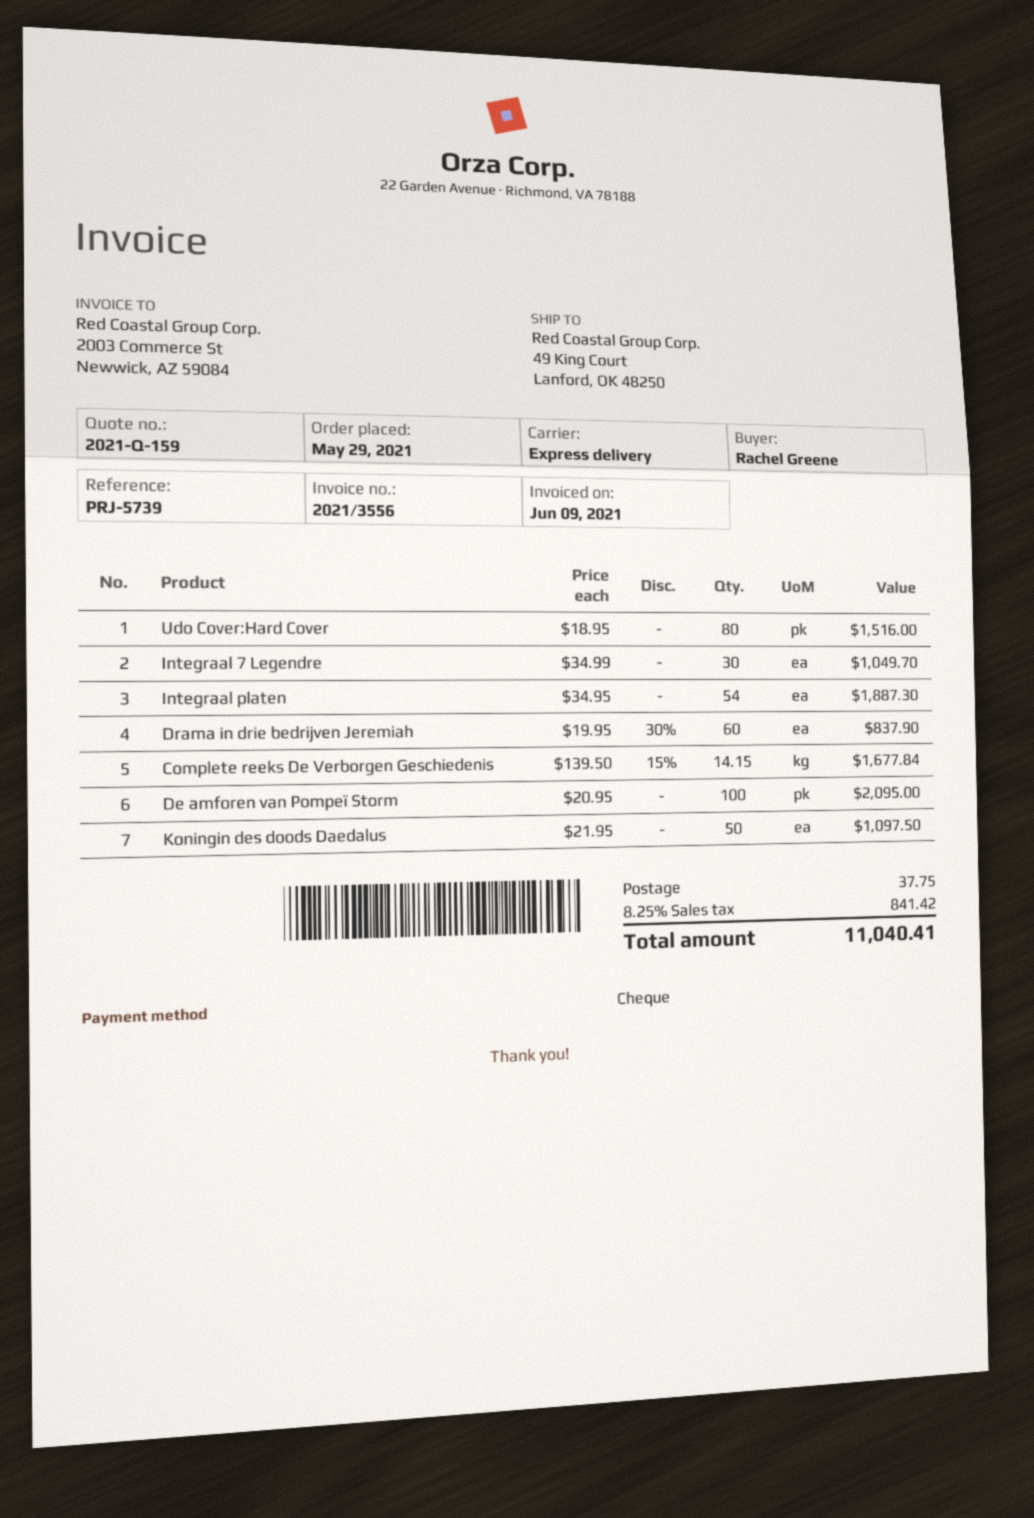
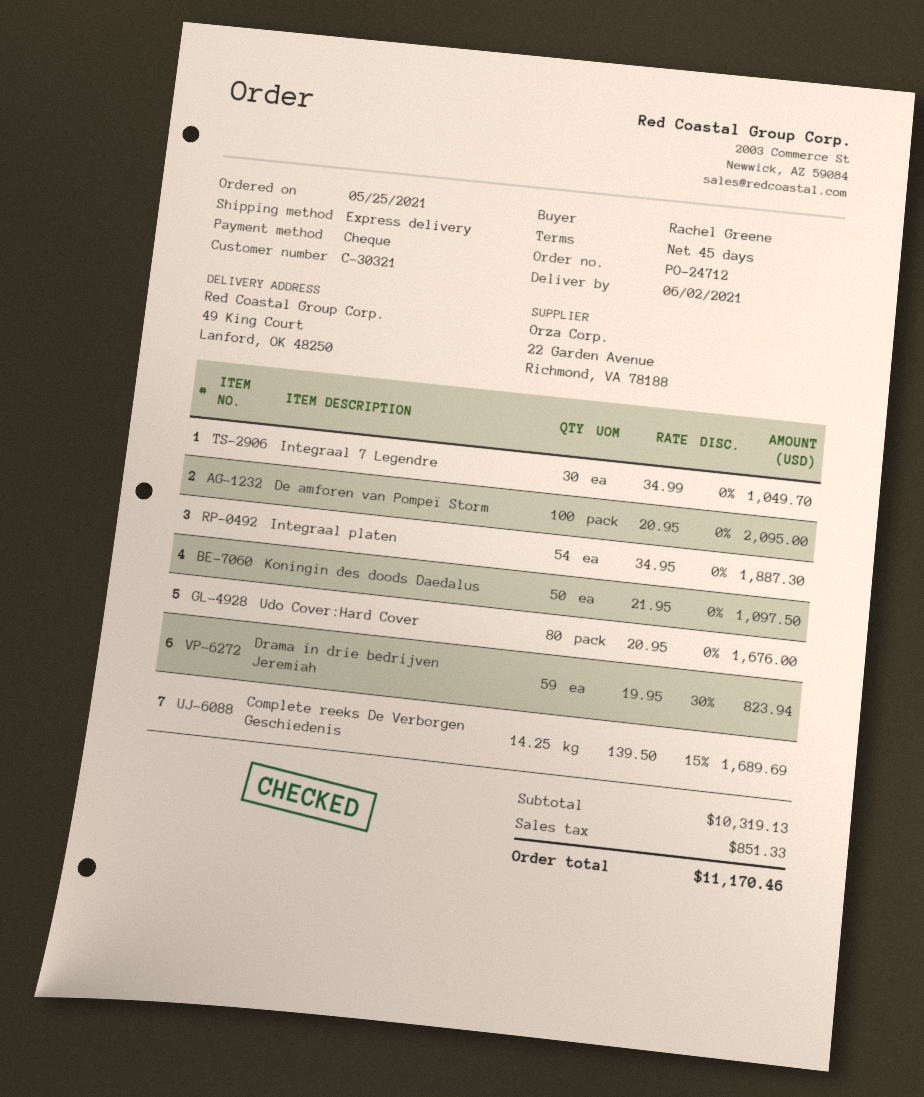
order date: 2021-05-29 -> 2021-05-25
Udo Cover:Hard Cover: 80 x 18.95 = 1516.00 -> 80 x 20.95 = 1676.00
Drama in drie bedrijven Jeremiah: 60 x 19.95 - 30% = 837.90 -> 59 x 19.95 - 30% = 823.94
Complete reeks De Verborgen Geschiedenis: 14.15 x 139.50 - 15% = 1677.84 -> 14.25 x 139.50 - 15% = 1689.69
shipping: 37.75 -> none
tax: 841.42 -> 851.33
total: 11040.41 -> 11170.46

